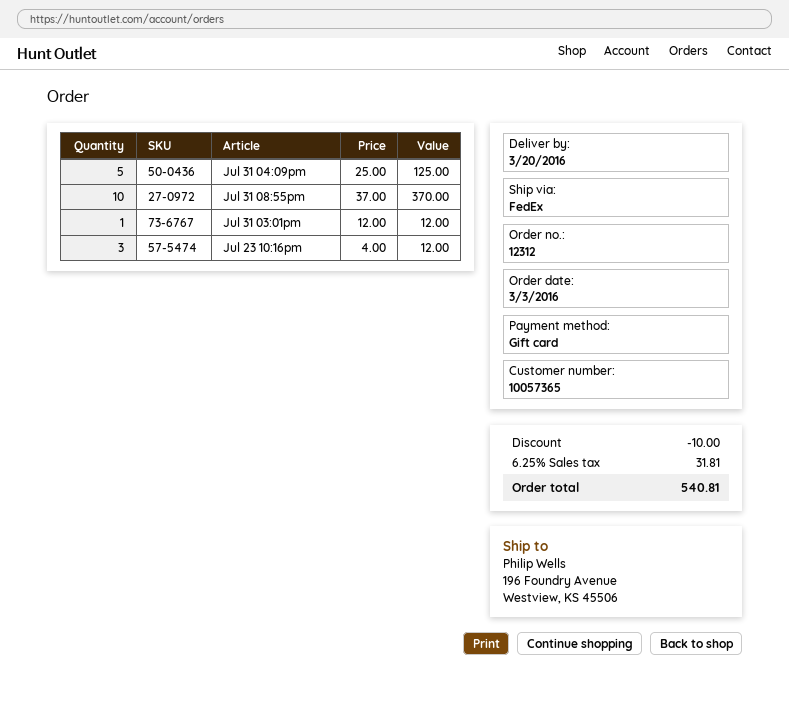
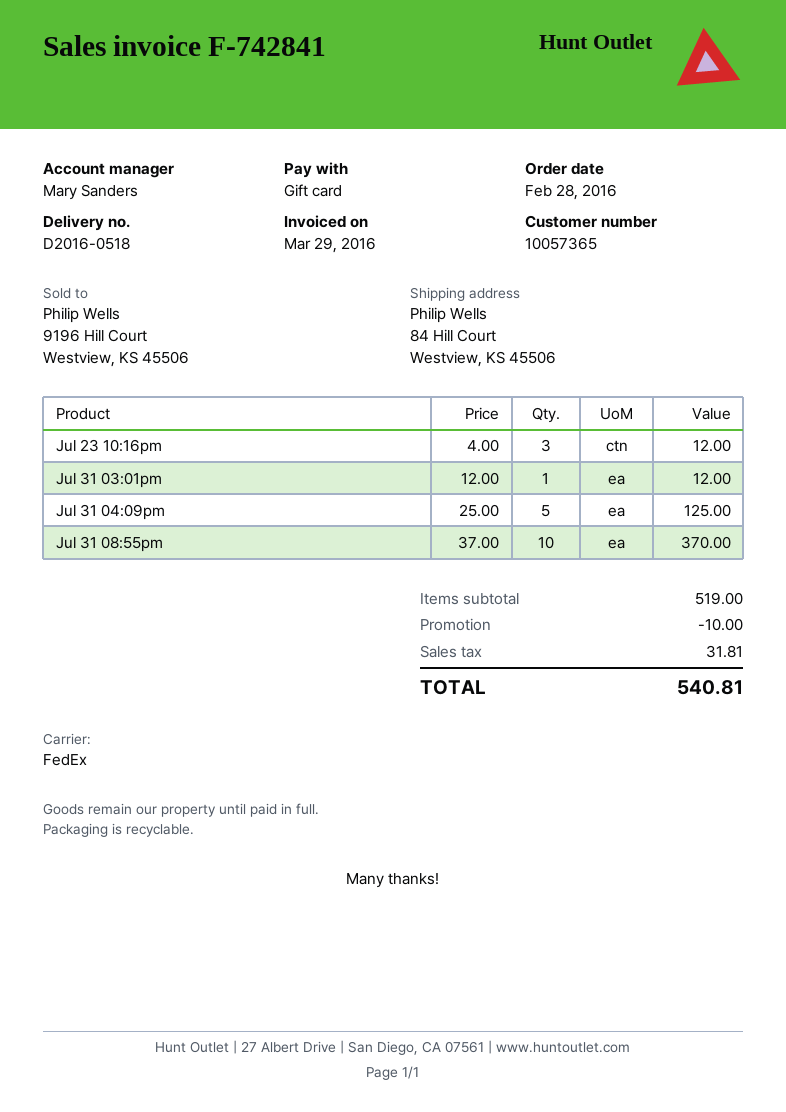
order date: 2016-03-03 -> 2016-02-28
ship to: 196 Foundry Avenue, Westview, KS 45506 -> 84 Hill Court, Westview, KS 45506

